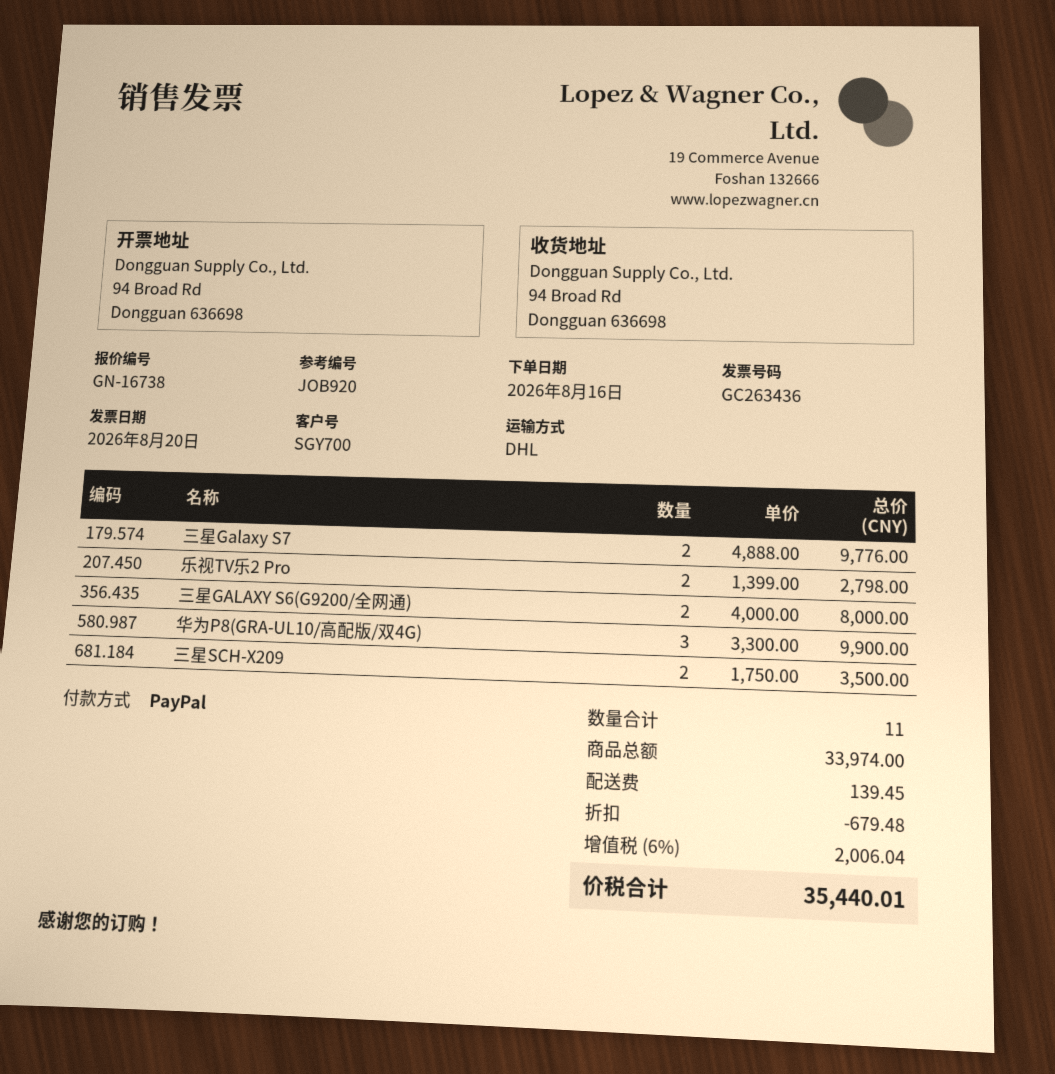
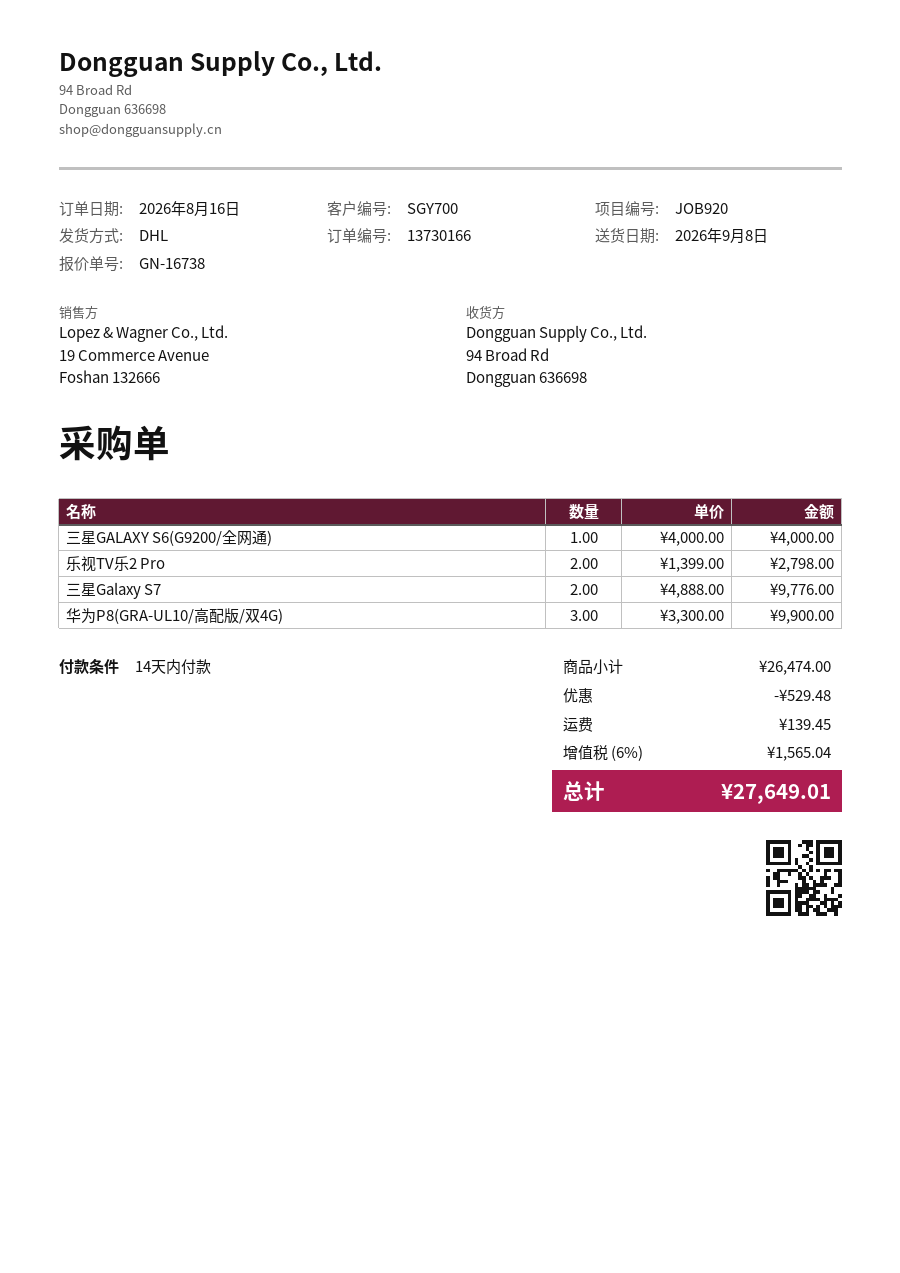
三星GALAXY S6(G9200/全网通): 2 x 4000.00 = 8000.00 -> 1 x 4000.00 = 4000.00
三星SCH-X209: 2 x 1750.00 = 3500.00 -> none
subtotal: 33974.00 -> 26474.00
discount: 679.48 -> 529.48
tax: 6% = 2006.04 -> 6% = 1565.04
total: 35440.01 -> 27649.01

